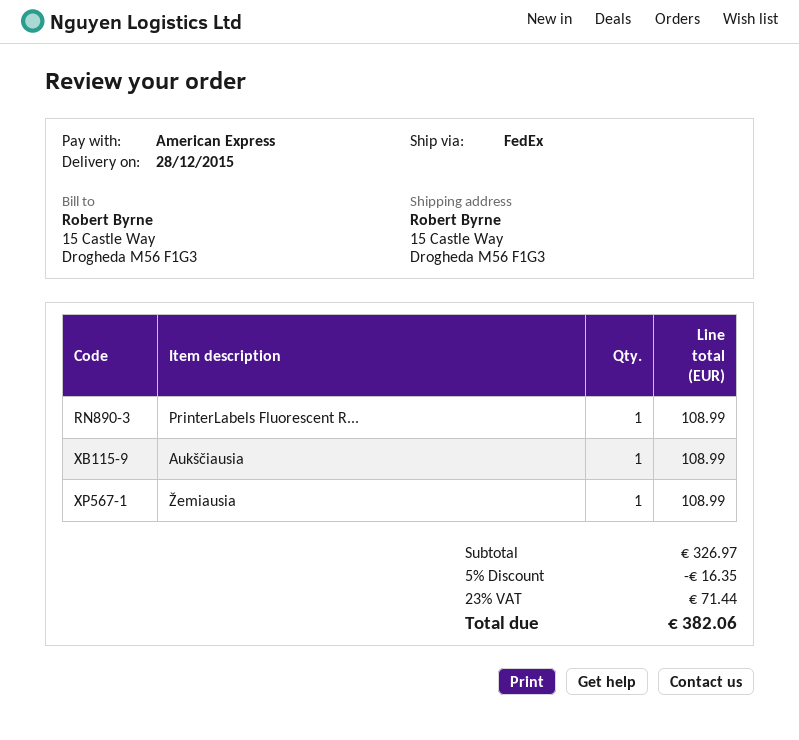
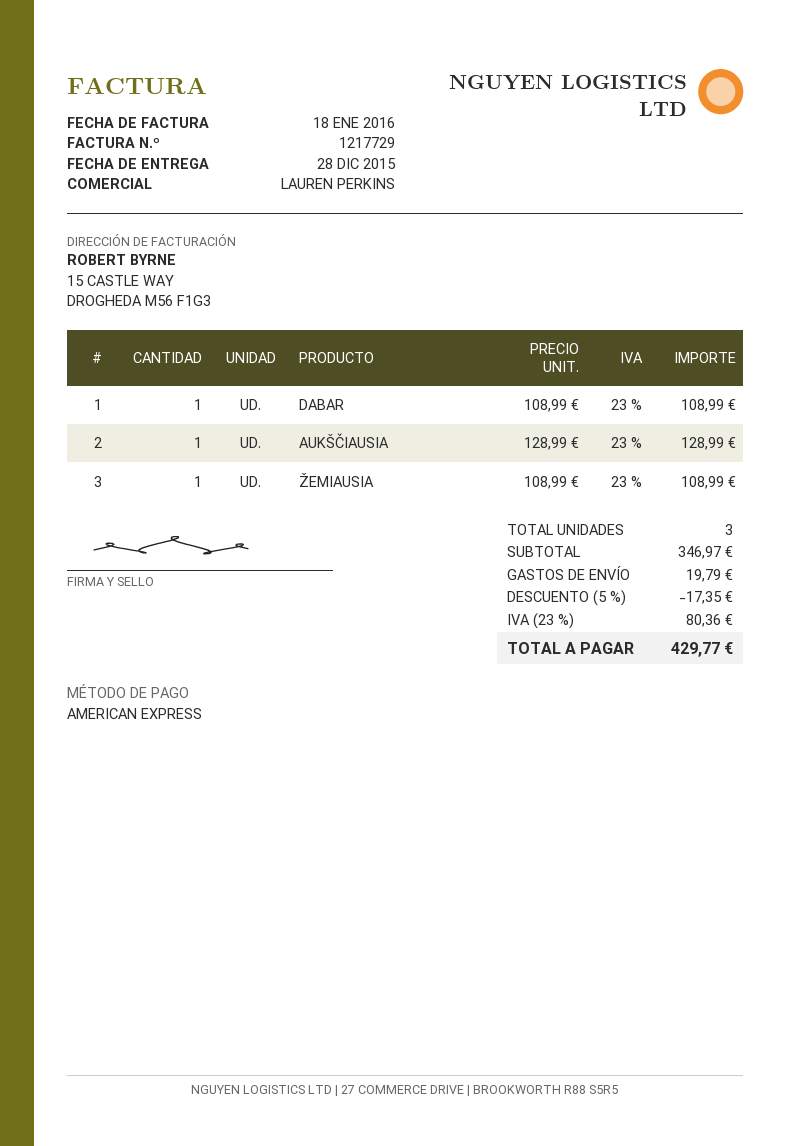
PrinterLabels Fluorescent R...: 1 for 108.99 -> none
Aukščiausia: 1 for 108.99 -> 1 for 128.99
DABAR: none -> 1 for 108.99
subtotal: 326.97 -> 346.97
discount: 5% = 16.35 -> 5% = 17.35
shipping: none -> 19.79
tax: 23% = 71.44 -> 23% = 80.36
total: 382.06 -> 429.77

